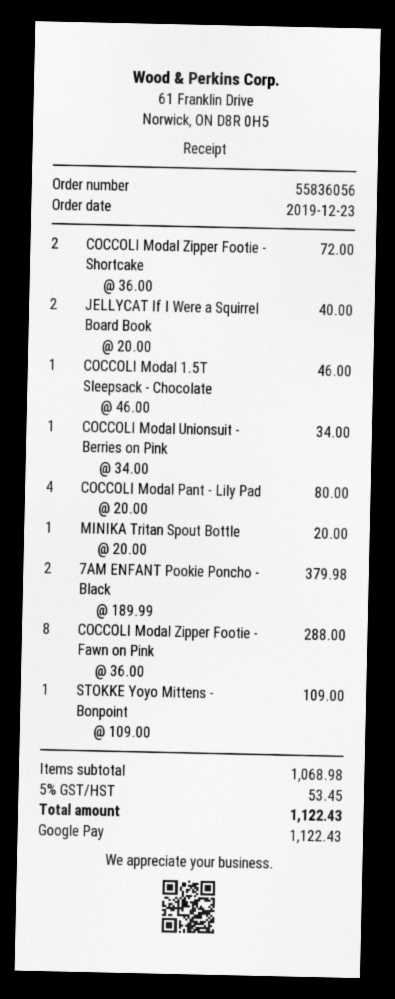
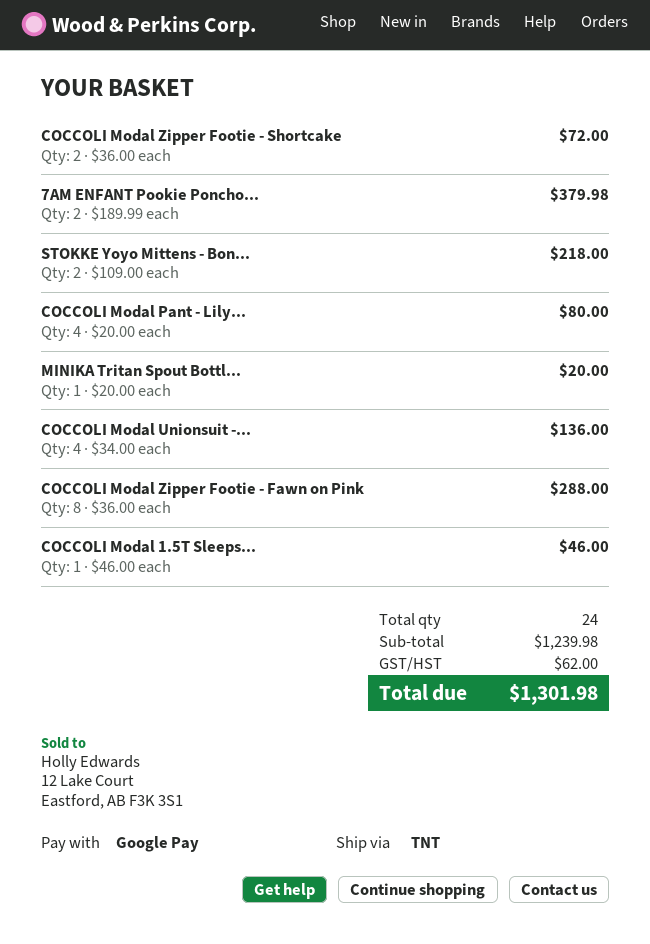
JELLYCAT If I Were a Squirrel Board Book: 2 x 20.00 = 40.00 -> none
COCCOLI Modal Unionsuit - Berries on Pink: 1 x 34.00 = 34.00 -> 4 x 34.00 = 136.00
STOKKE Yoyo Mittens - Bonpoint: 1 x 109.00 = 109.00 -> 2 x 109.00 = 218.00
subtotal: 1068.98 -> 1239.98
tax: 53.45 -> 62.00
total: 1122.43 -> 1301.98

